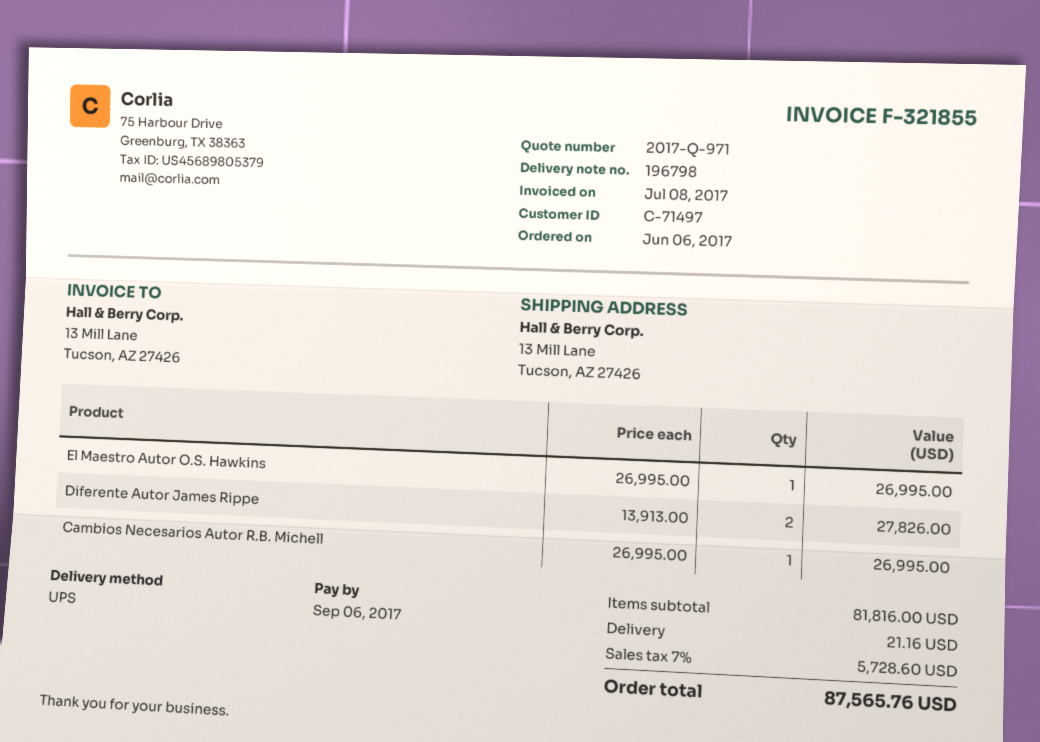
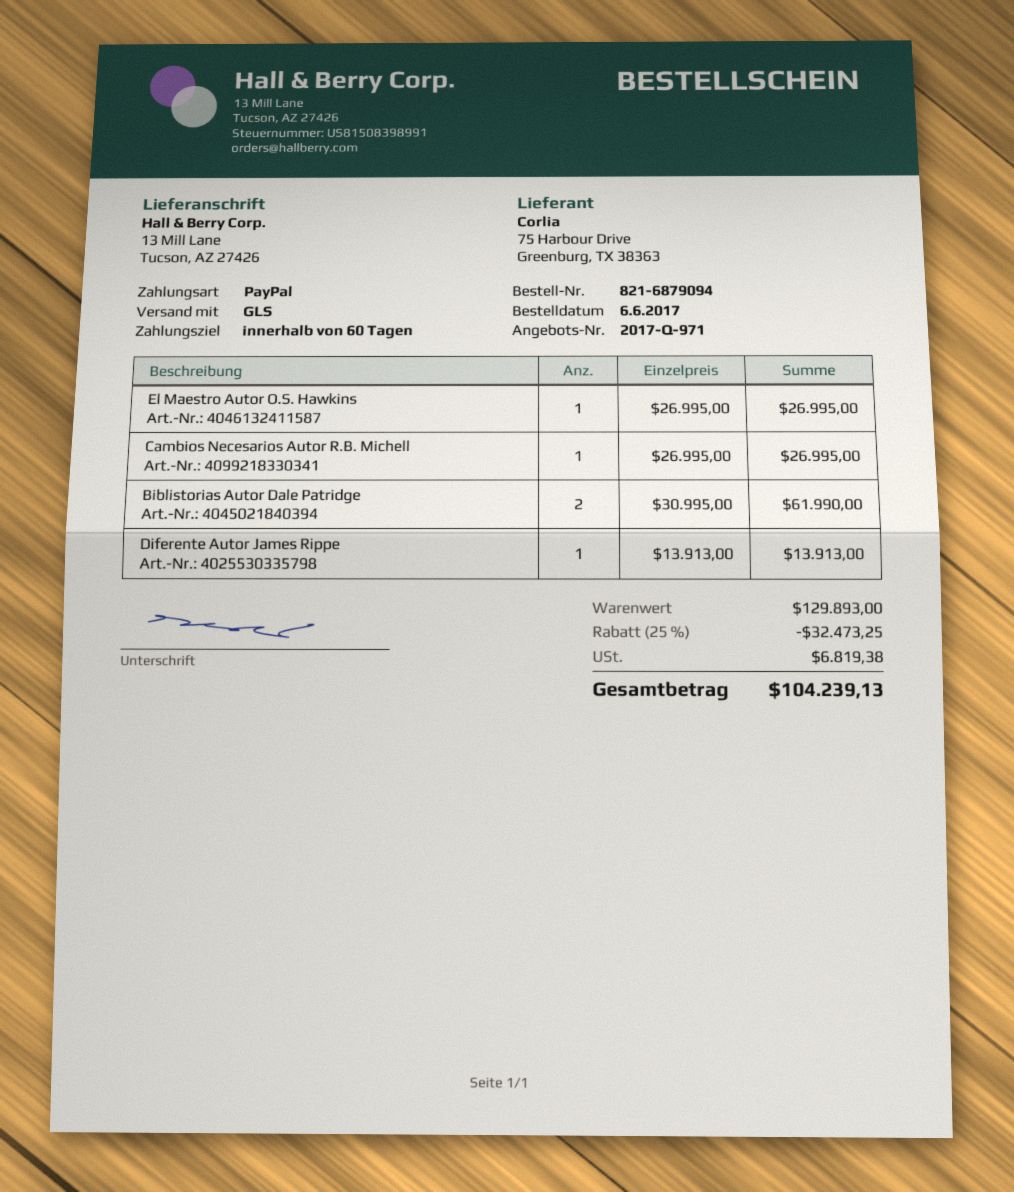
shipping method: UPS -> GLS
Diferente Autor James Rippe: 2 x 13913.00 = 27826.00 -> 1 x 13913.00 = 13913.00
Biblistorias Autor Dale Patridge: none -> 2 x 30995.00 = 61990.00
subtotal: 81816.00 -> 129893.00
discount: none -> 25% = 32473.25
shipping: 21.16 -> none
tax: 5728.60 -> 6819.38
total: 87565.76 -> 104239.13

